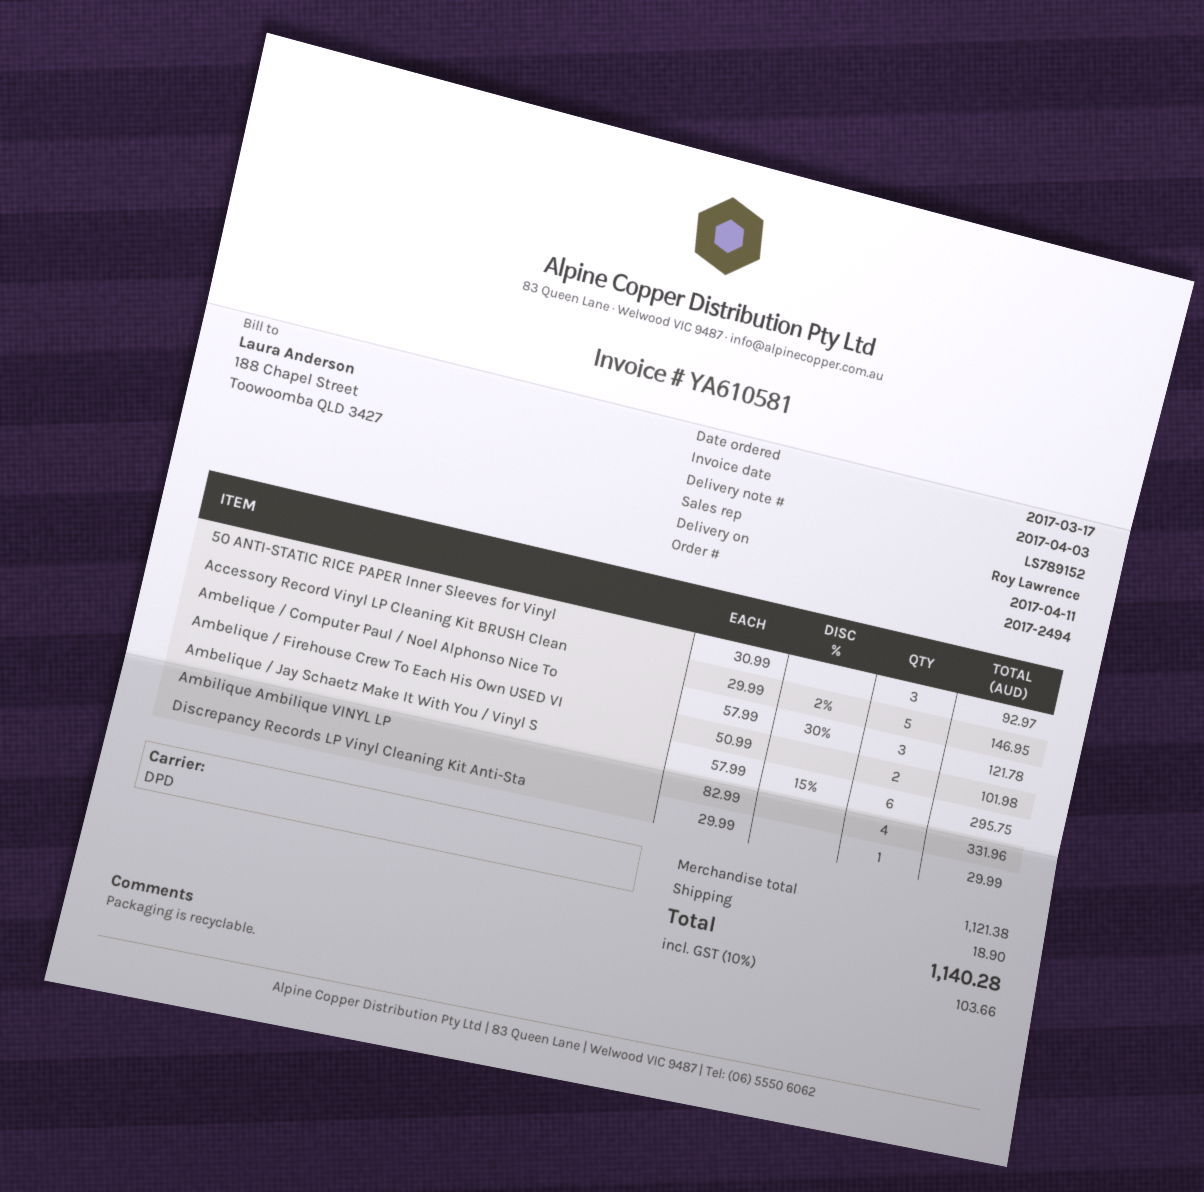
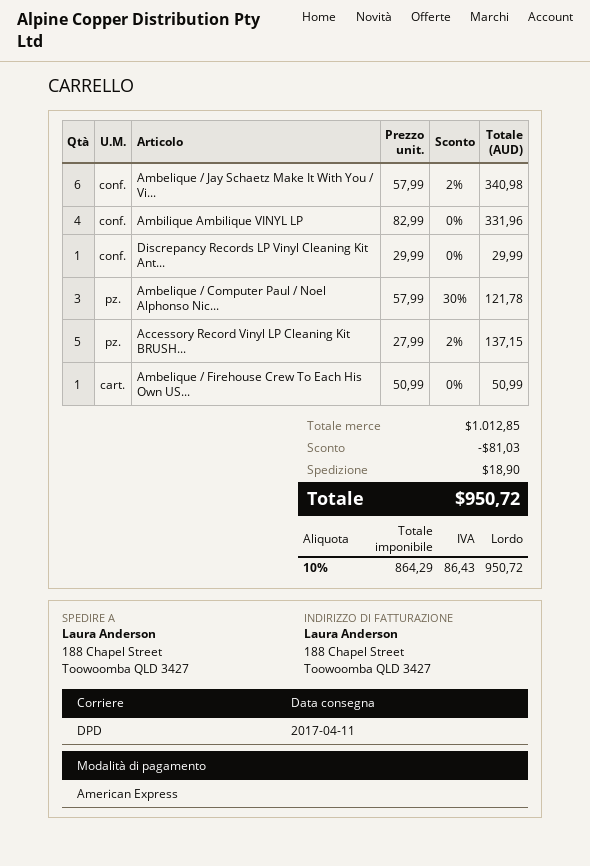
50 ANTI-STATIC RICE PAPER Inner Sleeves for Vinyl: 3 x 30.99 = 92.97 -> none
Accessory Record Vinyl LP Cleaning Kit BRUSH Clean: 5 x 29.99 - 2% = 146.95 -> 5 x 27.99 - 2% = 137.15
Ambelique / Firehouse Crew To Each His Own USED VI: 2 x 50.99 = 101.98 -> 1 x 50.99 = 50.99
Ambelique / Jay Schaetz Make It With You / Vinyl S: 6 x 57.99 - 15% = 295.75 -> 6 x 57.99 - 2% = 340.98
subtotal: 1121.38 -> 1012.85
discount: none -> 81.03
tax: 10% = 103.66 -> 10% = 86.43
total: 1140.28 -> 950.72

